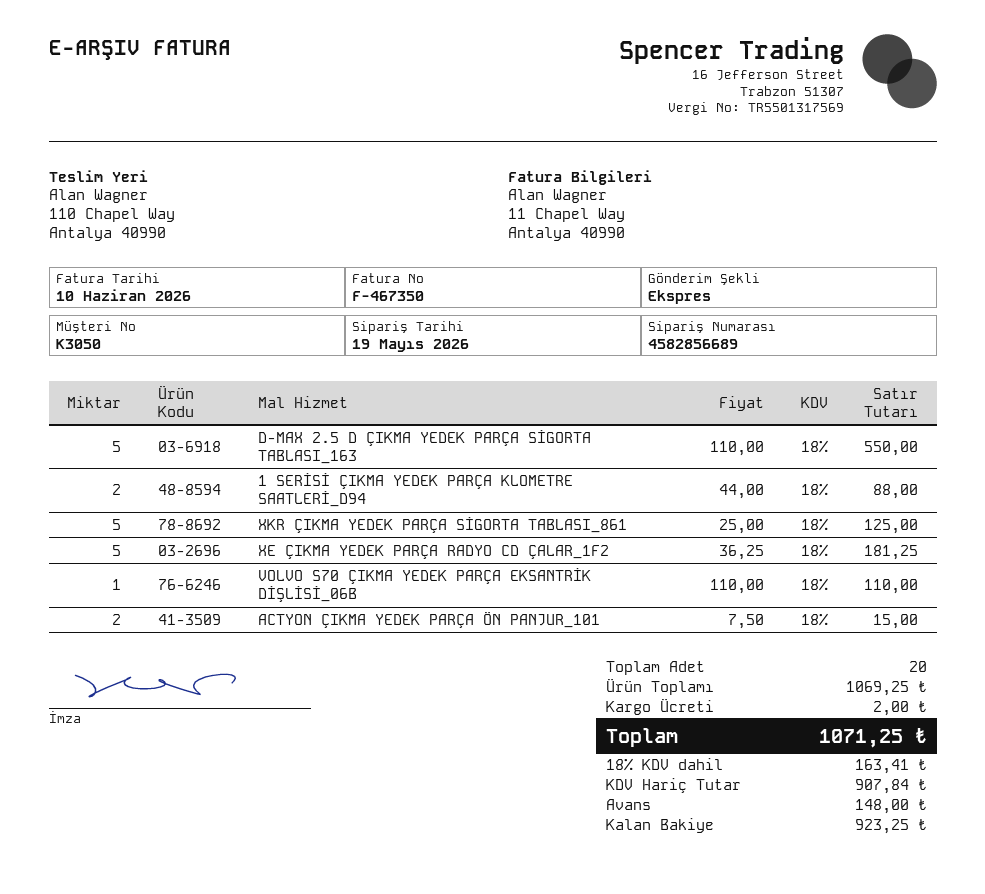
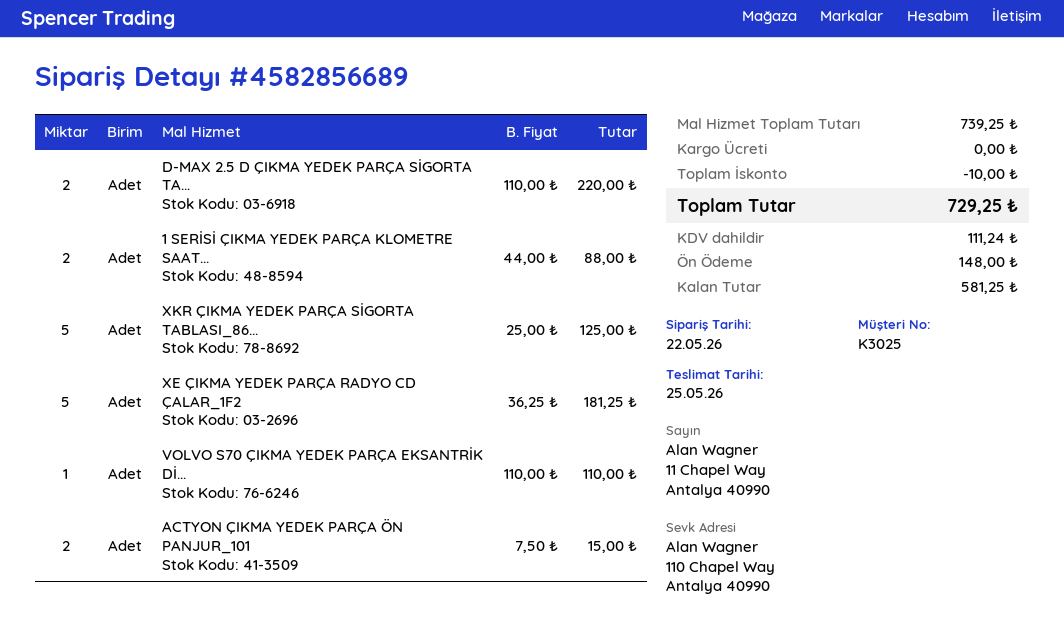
order date: 2026-05-19 -> 2026-05-22
customer number: K3050 -> K3025
D-MAX 2.5 D ÇIKMA YEDEK PARÇA SİGORTA TABLASI_163: 5 x 110.00 = 550.00 -> 2 x 110.00 = 220.00
subtotal: 1069.25 -> 739.25
discount: none -> 10.00
shipping: 2.00 -> 0.00
tax: 163.41 -> 111.24
total: 1071.25 -> 729.25
balance: 923.25 -> 581.25

